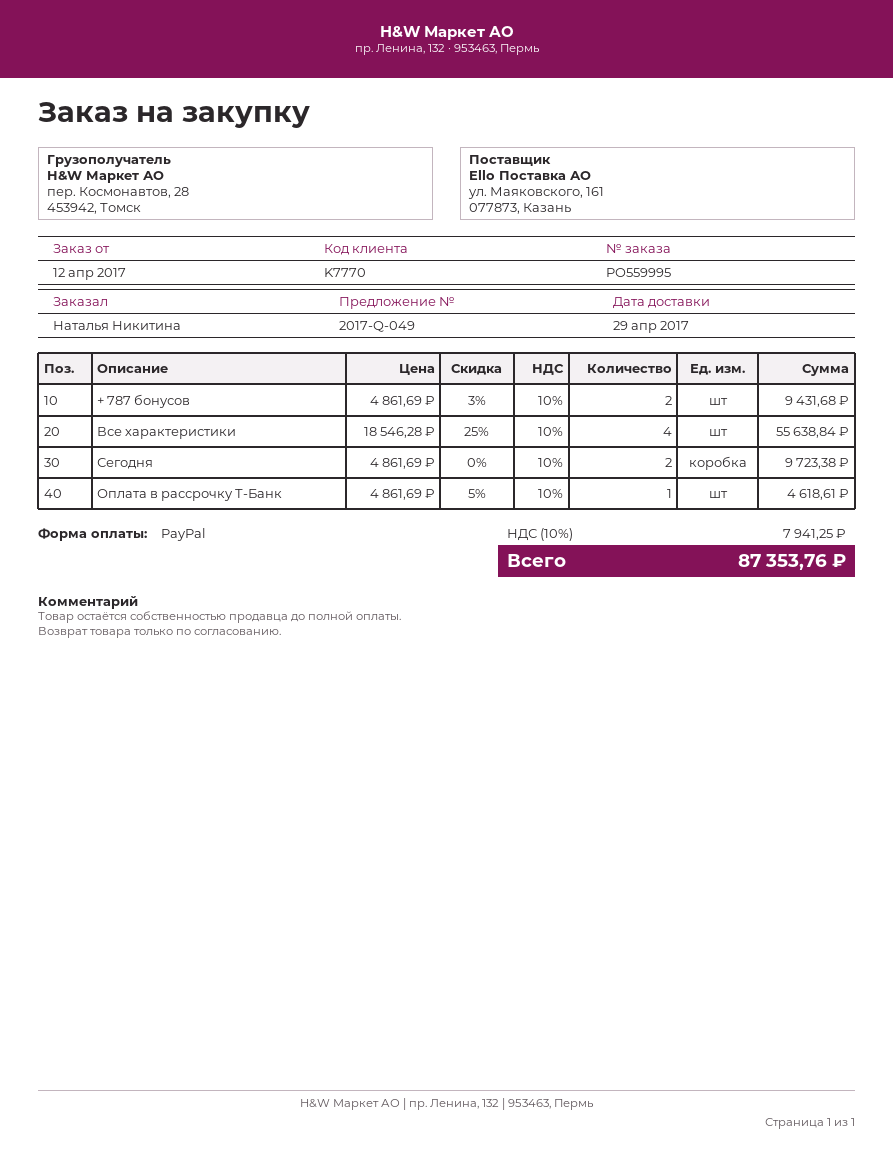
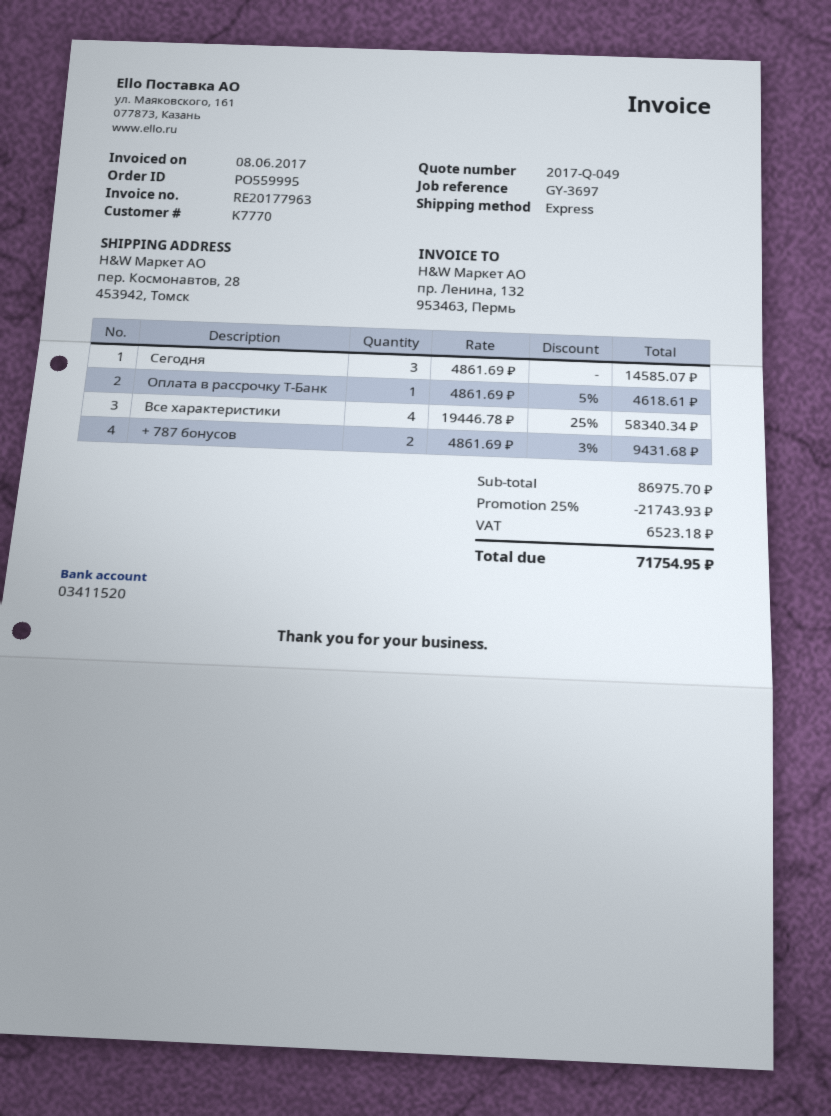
Все характеристики: 4 x 18546.28 - 25% = 55638.84 -> 4 x 19446.78 - 25% = 58340.34
Сегодня: 2 x 4861.69 = 9723.38 -> 3 x 4861.69 = 14585.07
discount: none -> 25% = 21743.93
tax: 7941.25 -> 6523.18
total: 87353.76 -> 71754.95

